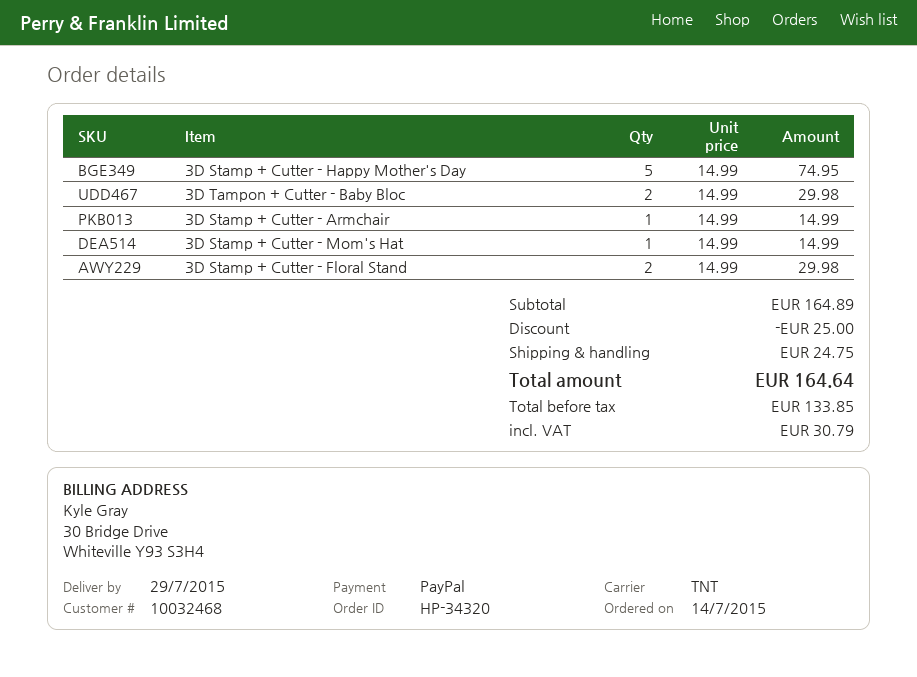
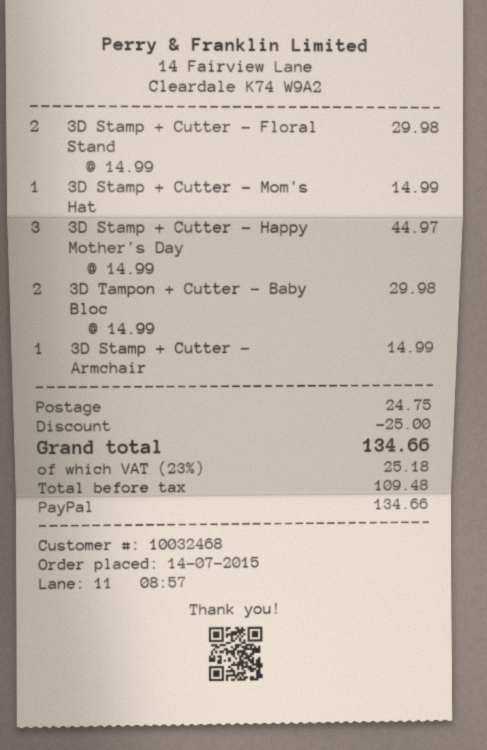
3D Stamp + Cutter - Happy Mother's Day: 5 x 14.99 = 74.95 -> 3 x 14.99 = 44.97
net: 133.85 -> 109.48
tax: 30.79 -> 25.18
total: 164.64 -> 134.66

